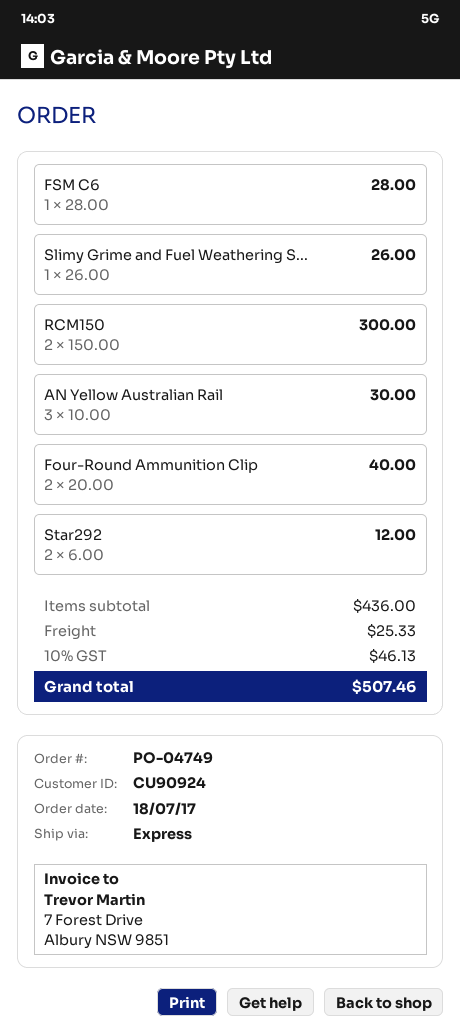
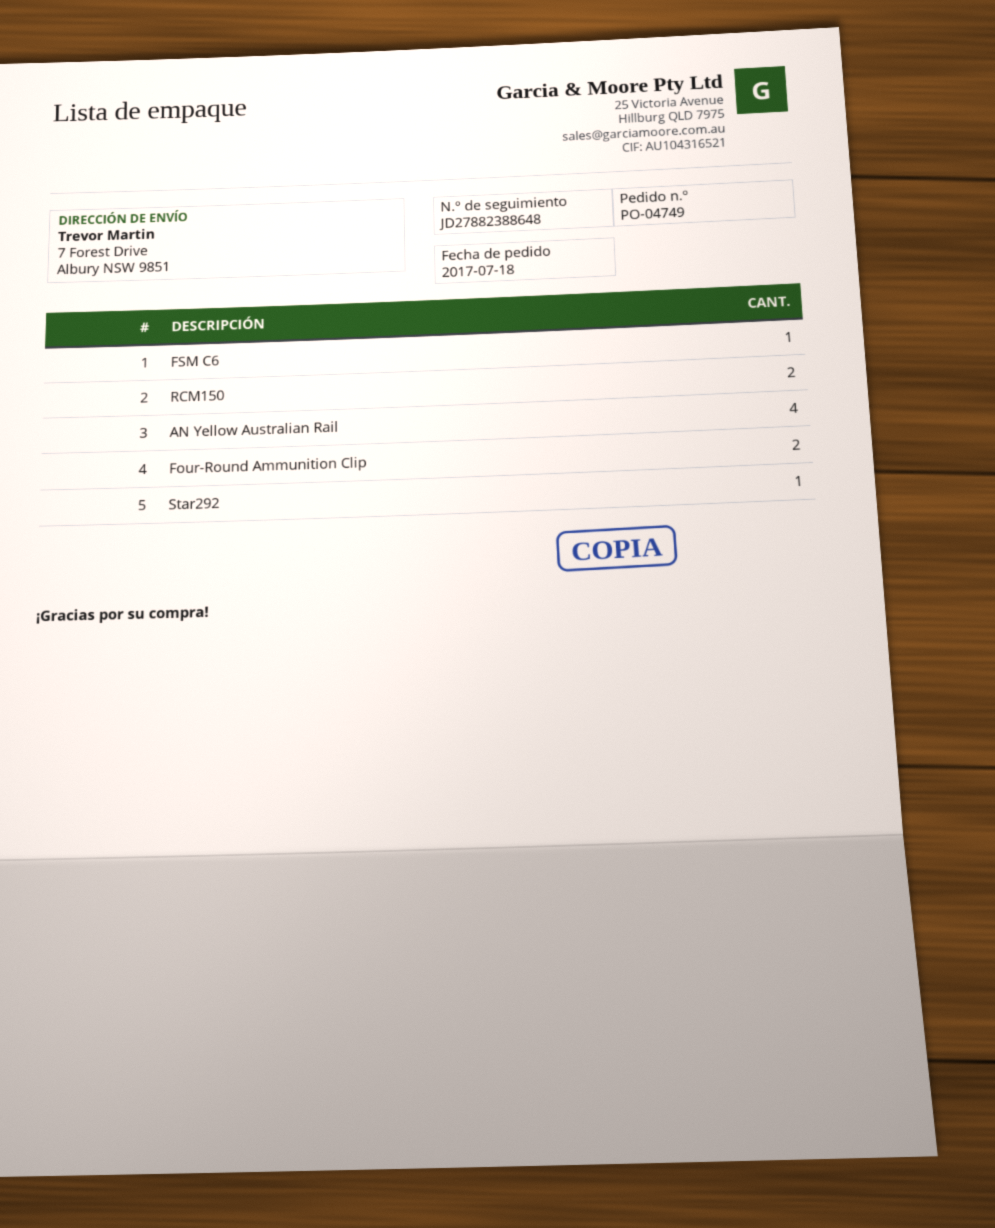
Slimy Grime and Fuel Weathering S...: 1 -> none
AN Yellow Australian Rail: 3 -> 4
Star292: 2 -> 1

